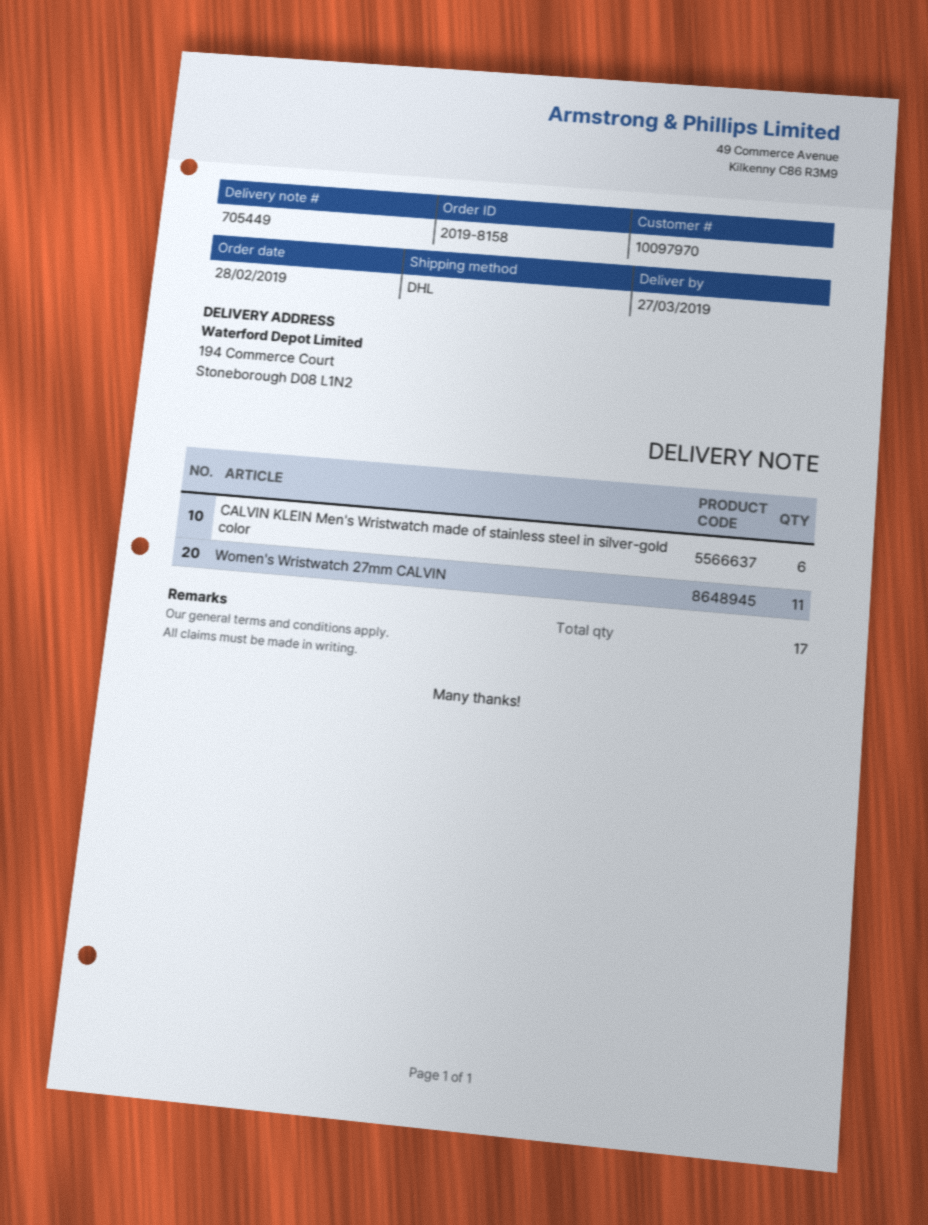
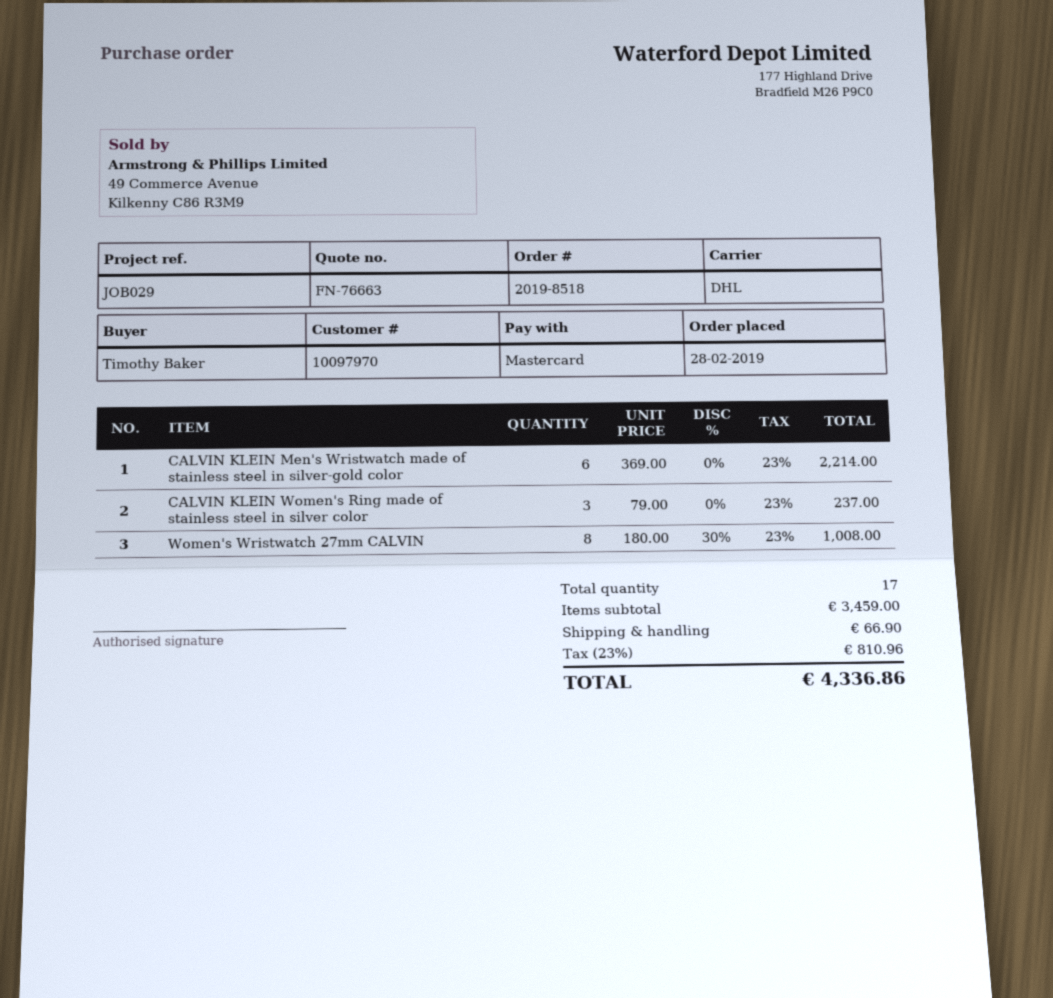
order number: 2019-8158 -> 2019-8518
Women's Wristwatch 27mm CALVIN: 11 -> 8
CALVIN KLEIN Women's Ring made of stainless steel in silver color: none -> 3

